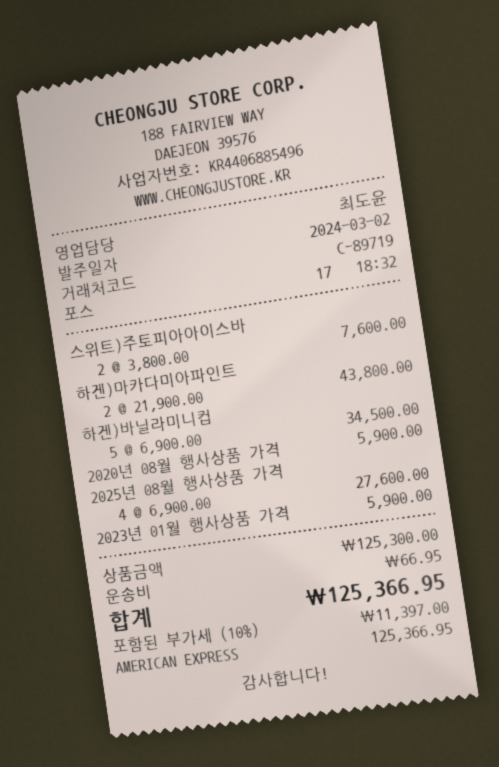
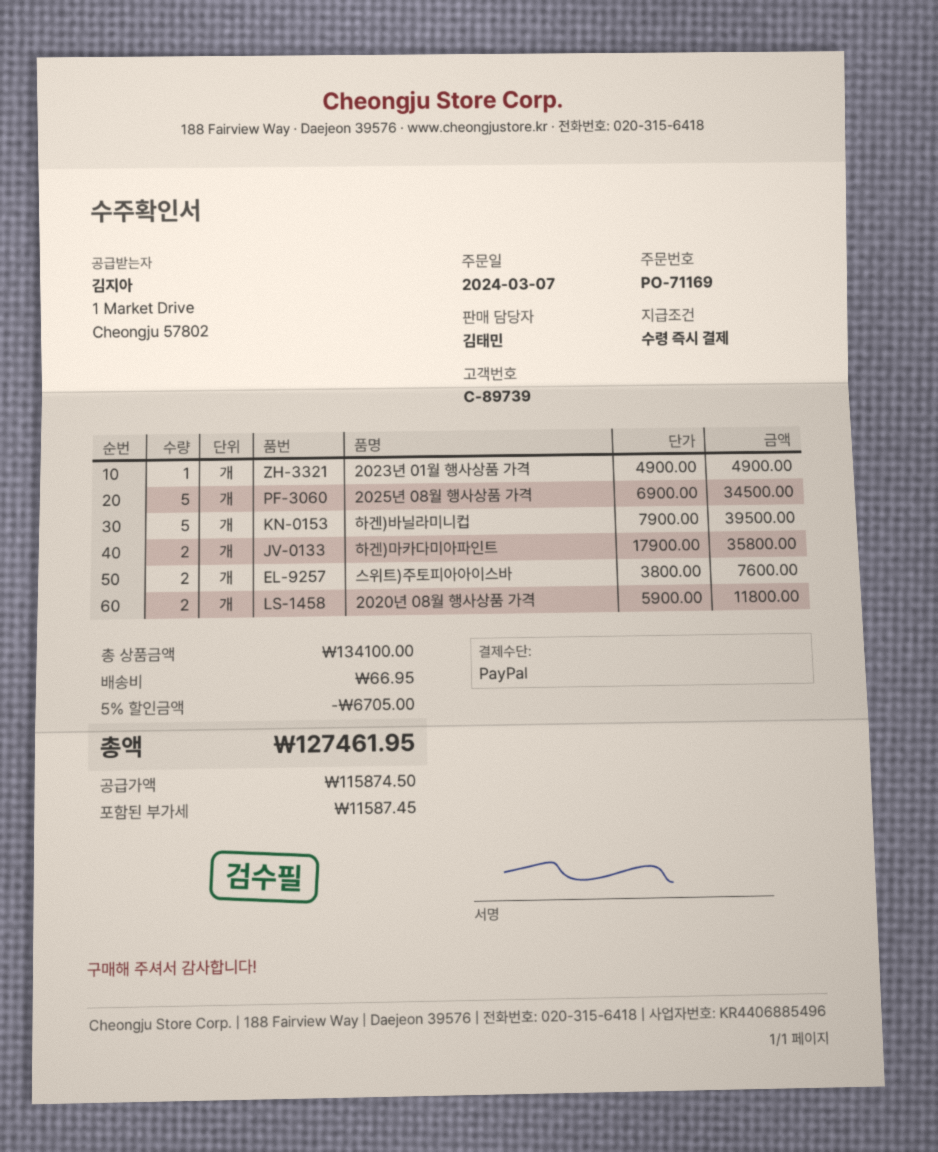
order date: 2024-03-02 -> 2024-03-07
customer number: C-89719 -> C-89739
sales rep: 최도윤 -> 김태민
payment method: American Express -> PayPal
하겐)마카다미아파인트: 2 x 21900.00 = 43800.00 -> 2 x 17900.00 = 35800.00
하겐)바닐라미니컵: 5 x 6900.00 = 34500.00 -> 5 x 7900.00 = 39500.00
2020년 08월 행사상품 가격: 1 x 5900.00 = 5900.00 -> 2 x 5900.00 = 11800.00
2025년 08월 행사상품 가격: 4 x 6900.00 = 27600.00 -> 5 x 6900.00 = 34500.00
2023년 01월 행사상품 가격: 1 x 5900.00 = 5900.00 -> 1 x 4900.00 = 4900.00
subtotal: 125300.00 -> 134100.00
discount: none -> 5% = 6705.00
tax: 11397.00 -> 11587.45
total: 125366.95 -> 127461.95

